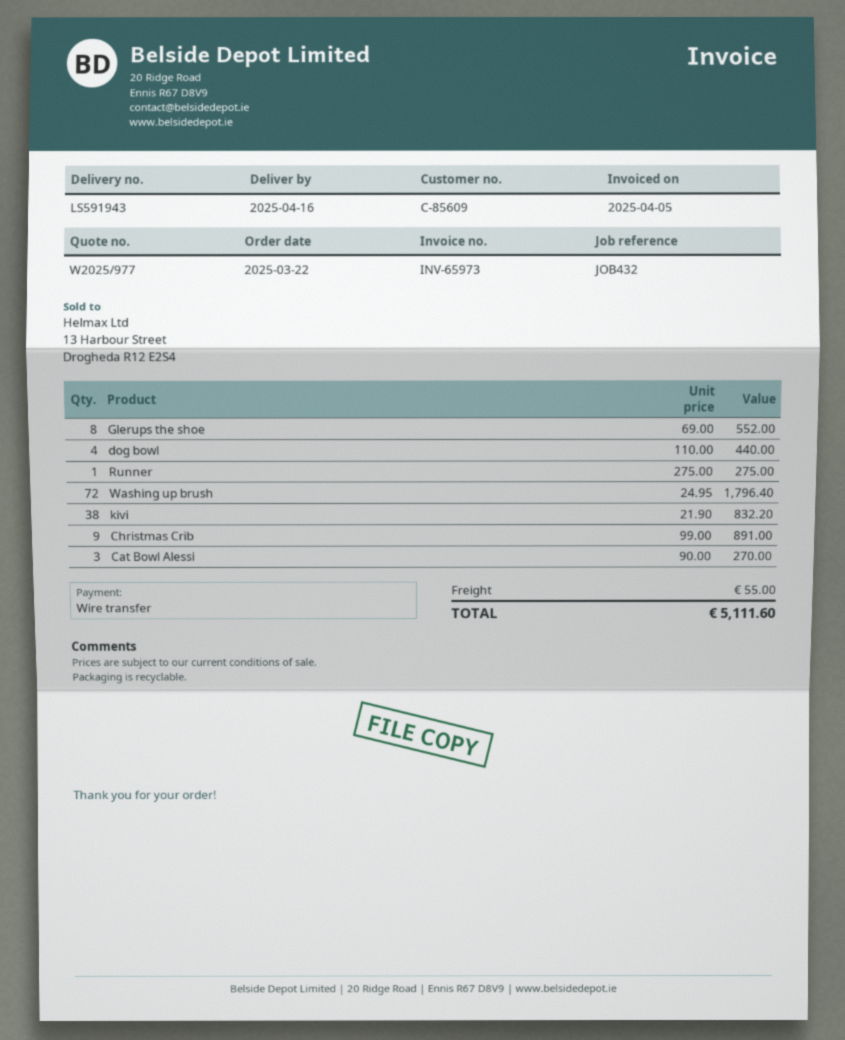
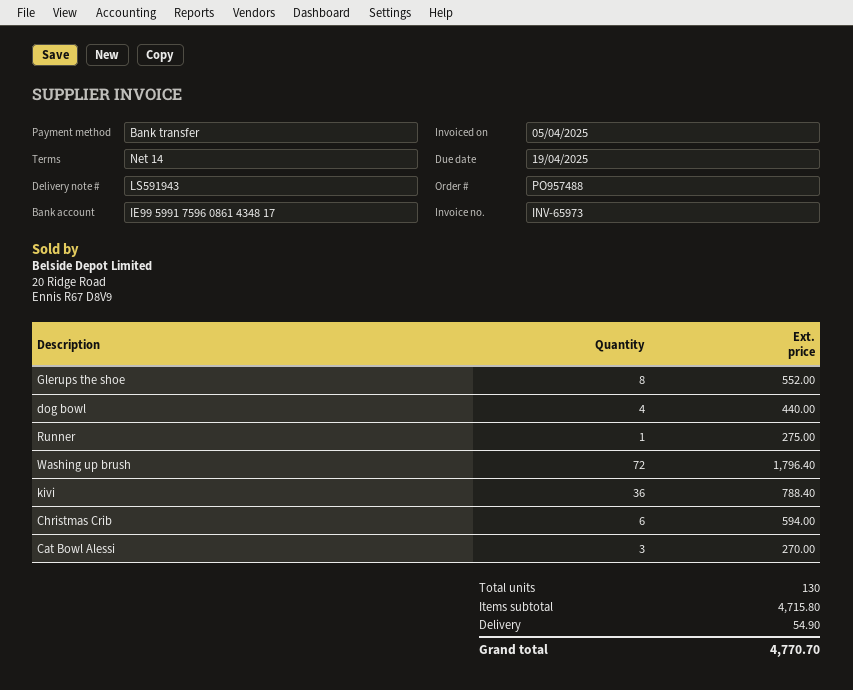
kivi: 38 for 832.20 -> 36 for 788.40
Christmas Crib: 9 for 891.00 -> 6 for 594.00
shipping: 55.00 -> 54.90
total: 5111.60 -> 4770.70

